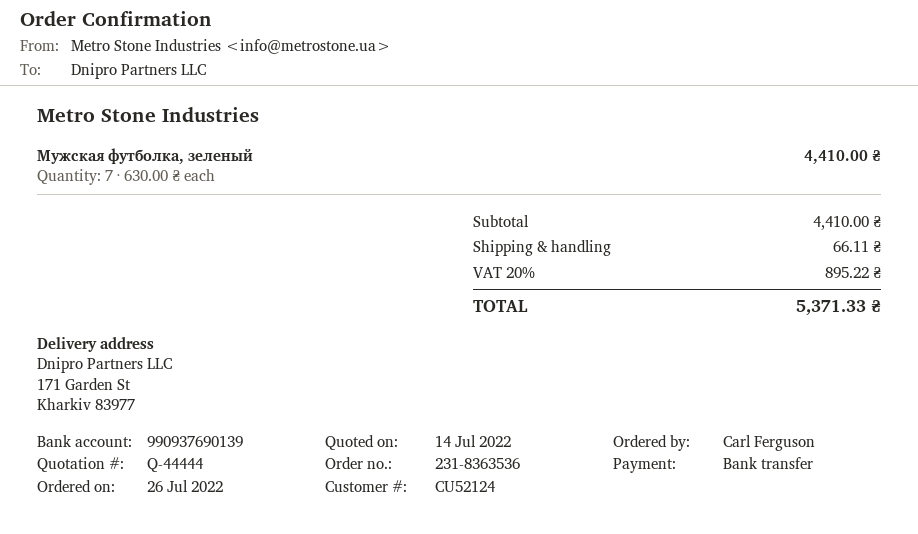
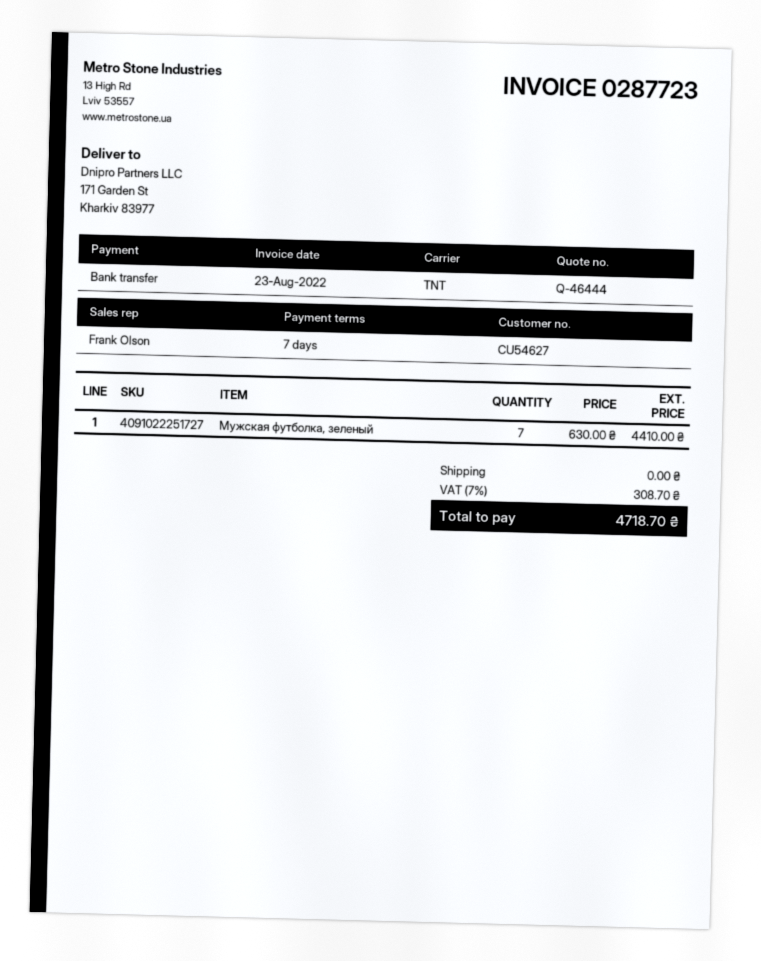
quote number: Q-44444 -> Q-46444
customer number: CU52124 -> CU54627
shipping: 66.11 -> 0.00
tax: 20% = 895.22 -> 7% = 308.70
total: 5371.33 -> 4718.70

